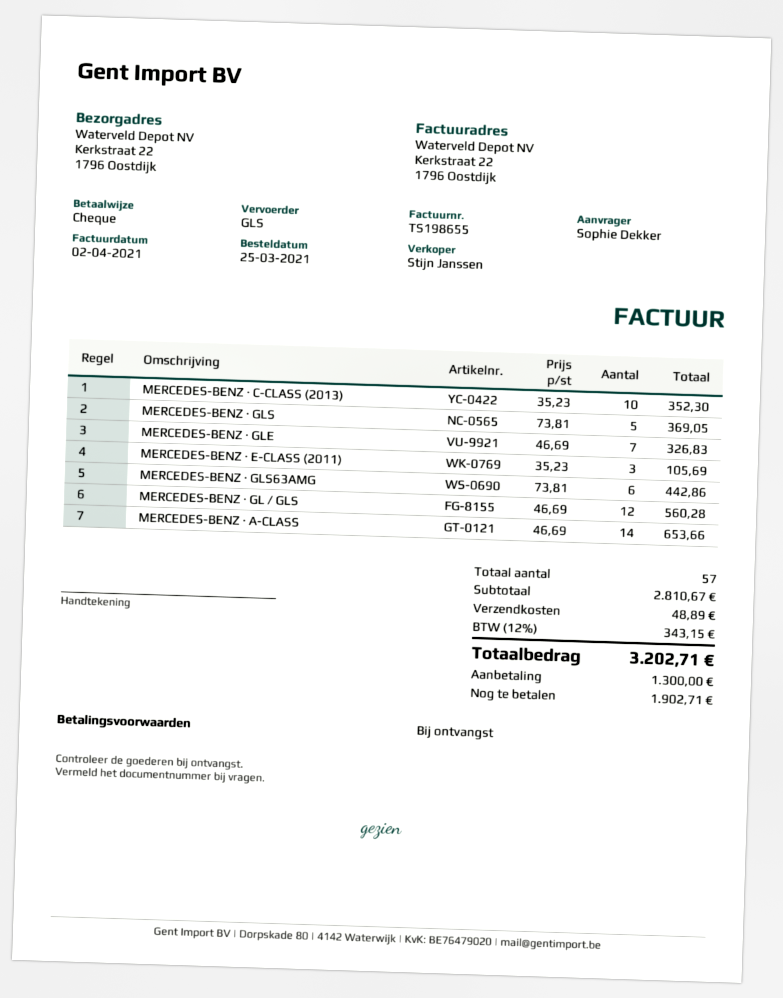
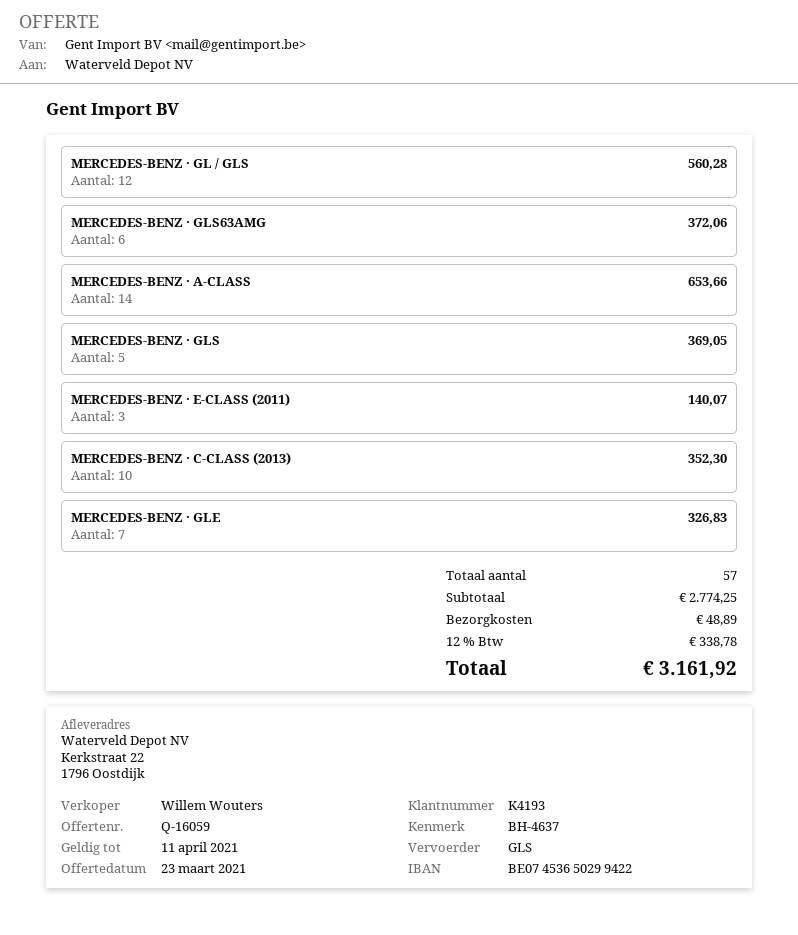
sales rep: Stijn Janssen -> Willem Wouters
MERCEDES-BENZ · E-CLASS (2011): 3 for 105.69 -> 3 for 140.07
MERCEDES-BENZ · GLS63AMG: 6 for 442.86 -> 6 for 372.06
subtotal: 2810.67 -> 2774.25
tax: 12% = 343.15 -> 12% = 338.78
total: 3202.71 -> 3161.92

